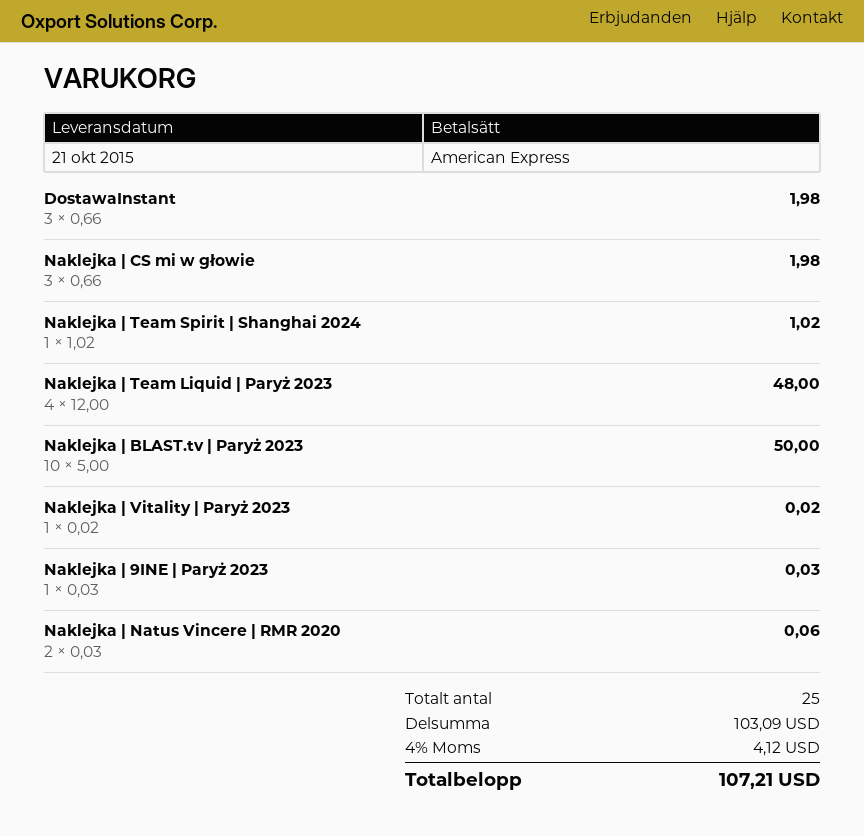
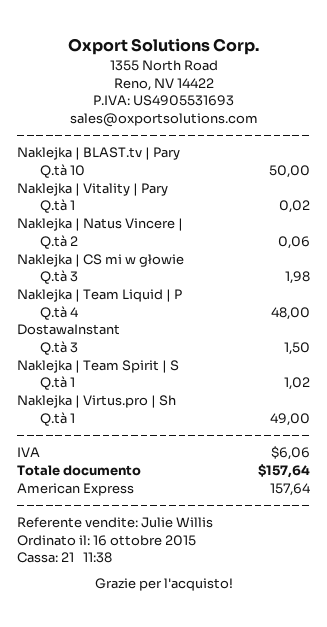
DostawaInstant: 3 for 1.98 -> 3 for 1.50
Naklejka | 9INE | Paryż 2023: 1 for 0.03 -> none
Naklejka | Virtus.pro | Sh: none -> 1 for 49.00
tax: 4.12 -> 6.06
total: 107.21 -> 157.64

